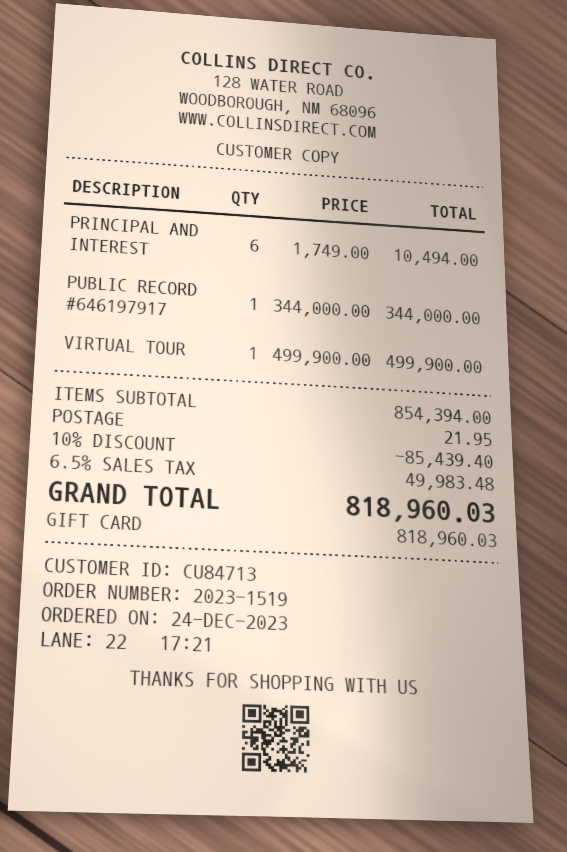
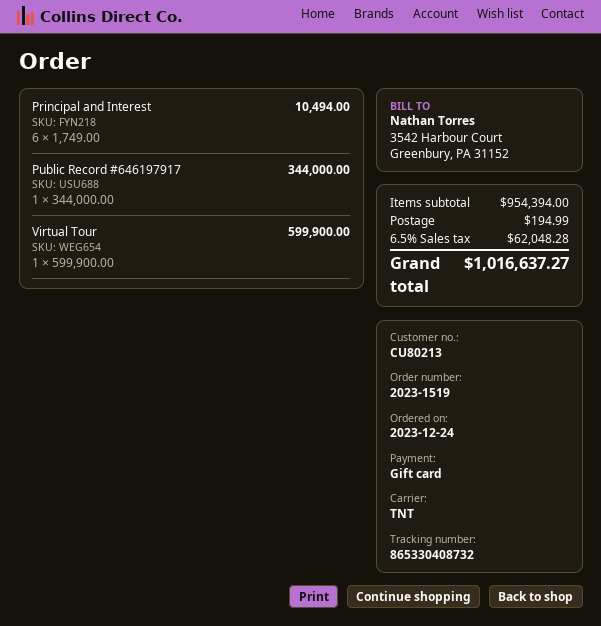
customer number: CU84713 -> CU80213
VIRTUAL TOUR: 1 x 499900.00 = 499900.00 -> 1 x 599900.00 = 599900.00
subtotal: 854394.00 -> 954394.00
discount: 10% = 85439.40 -> none
shipping: 21.95 -> 194.99
tax: 6.5% = 49983.48 -> 6.5% = 62048.28
total: 818960.03 -> 1016637.27

